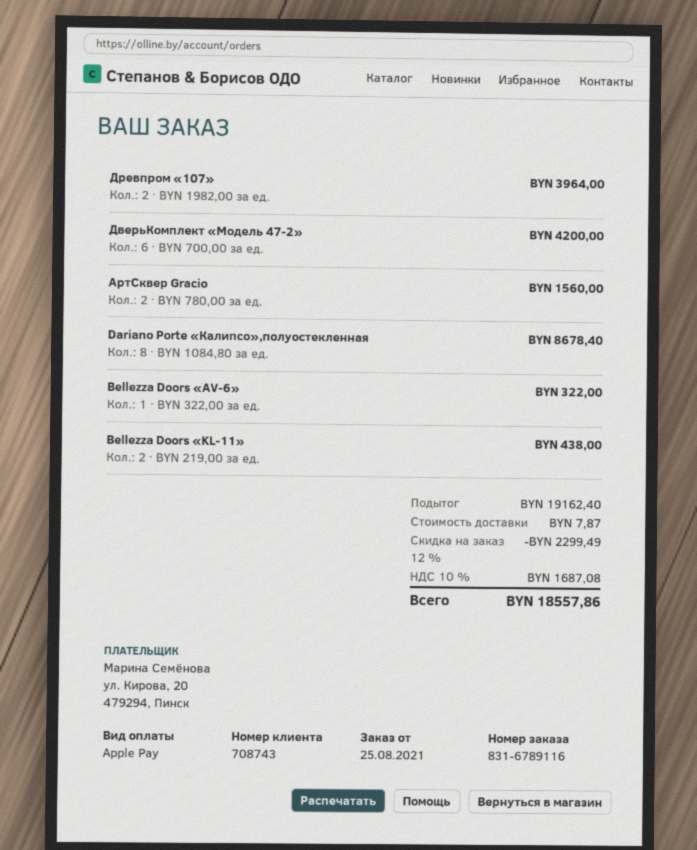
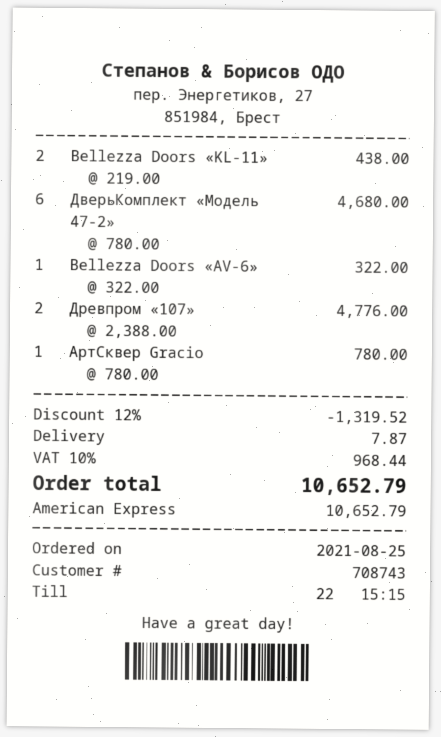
payment method: Apple Pay -> American Express
Древпром «107»: 2 x 1982.00 = 3964.00 -> 2 x 2388.00 = 4776.00
ДверьКомплект «Модель 47-2»: 6 x 700.00 = 4200.00 -> 6 x 780.00 = 4680.00
АртСквер Gracio: 2 x 780.00 = 1560.00 -> 1 x 780.00 = 780.00
Dariano Porte «Калипсо»,полуостекленная: 8 x 1084.80 = 8678.40 -> none
discount: 12% = 2299.49 -> 12% = 1319.52
tax: 10% = 1687.08 -> 10% = 968.44
total: 18557.86 -> 10652.79

